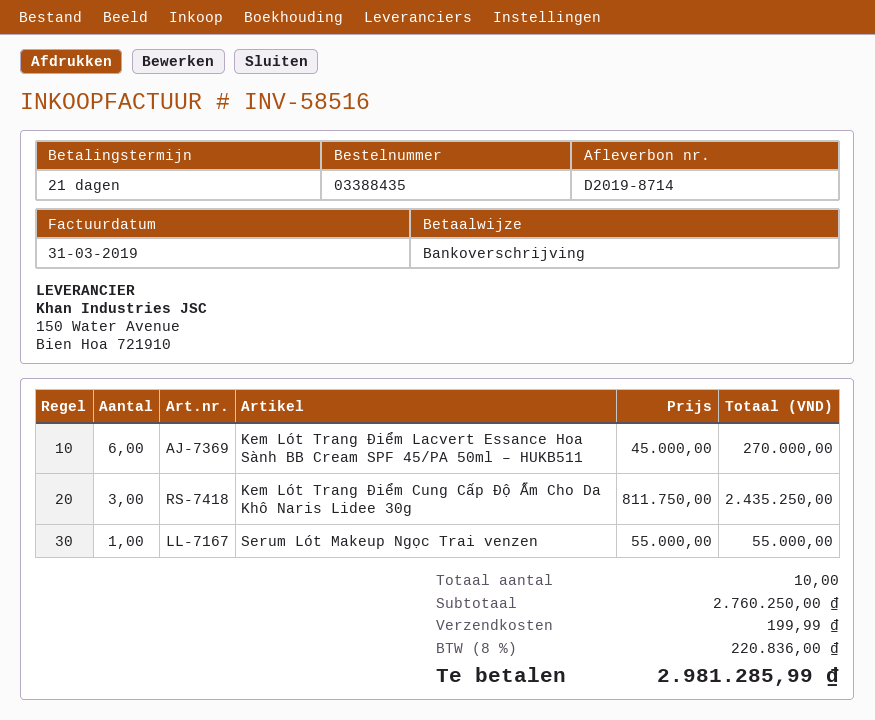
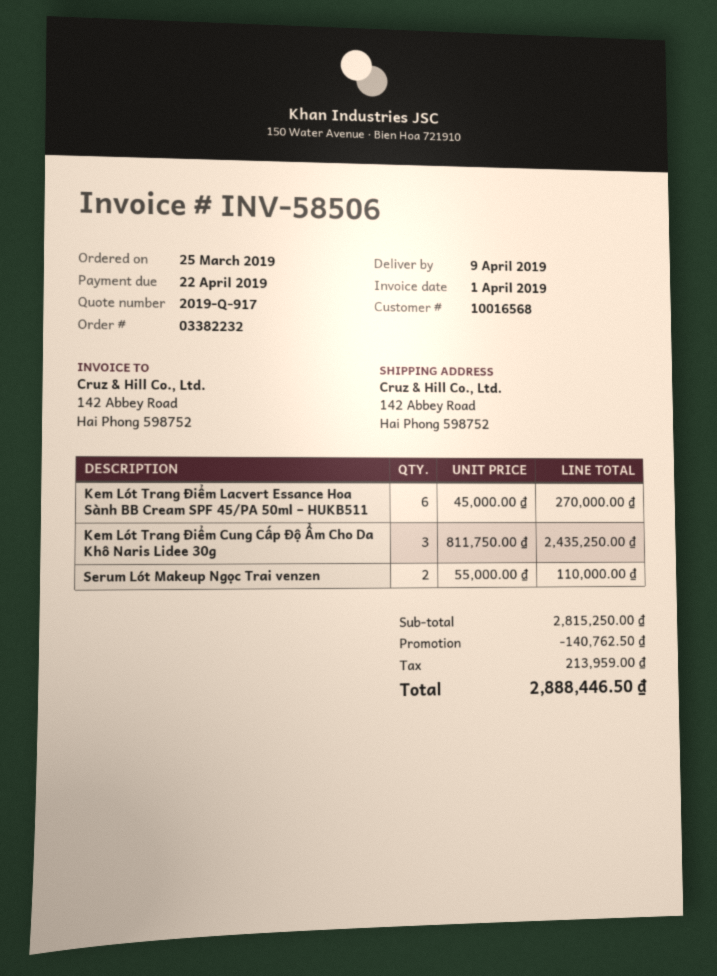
order number: 03388435 -> 03382232
invoice number: INV-58516 -> INV-58506
invoice date: 2019-03-31 -> 2019-04-01
Serum Lót Makeup Ngọc Trai venzen: 1 x 55000.00 = 55000.00 -> 2 x 55000.00 = 110000.00
subtotal: 2760250.00 -> 2815250.00
discount: none -> 140762.50
shipping: 199.99 -> none
tax: 220836.00 -> 213959.00
total: 2981285.99 -> 2888446.50

